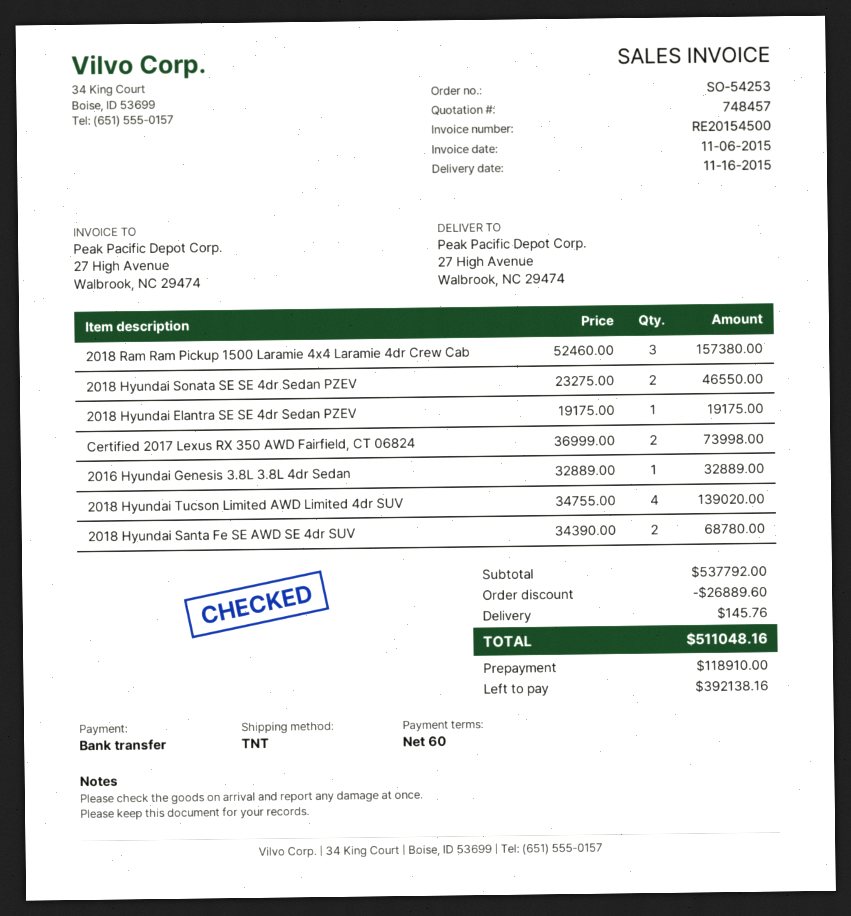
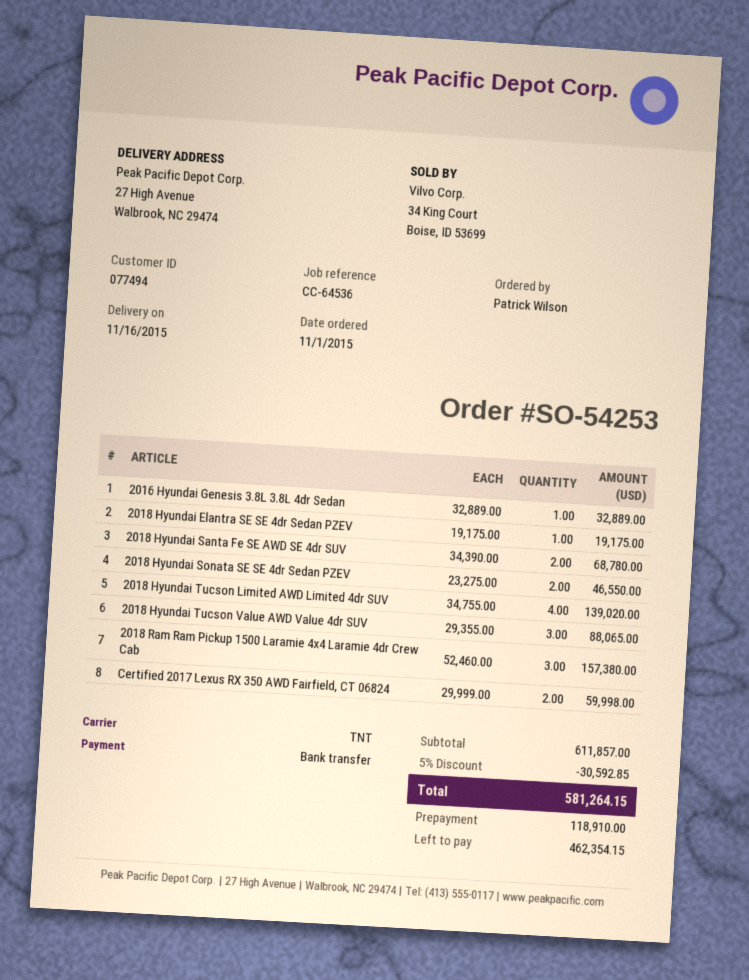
Certified 2017 Lexus RX 350 AWD Fairfield, CT 06824: 2 x 36999.00 = 73998.00 -> 2 x 29999.00 = 59998.00
2018 Hyundai Tucson Value AWD Value 4dr SUV: none -> 3 x 29355.00 = 88065.00
subtotal: 537792.00 -> 611857.00
discount: 26889.60 -> 30592.85
shipping: 145.76 -> none
total: 511048.16 -> 581264.15
balance: 392138.16 -> 462354.15

